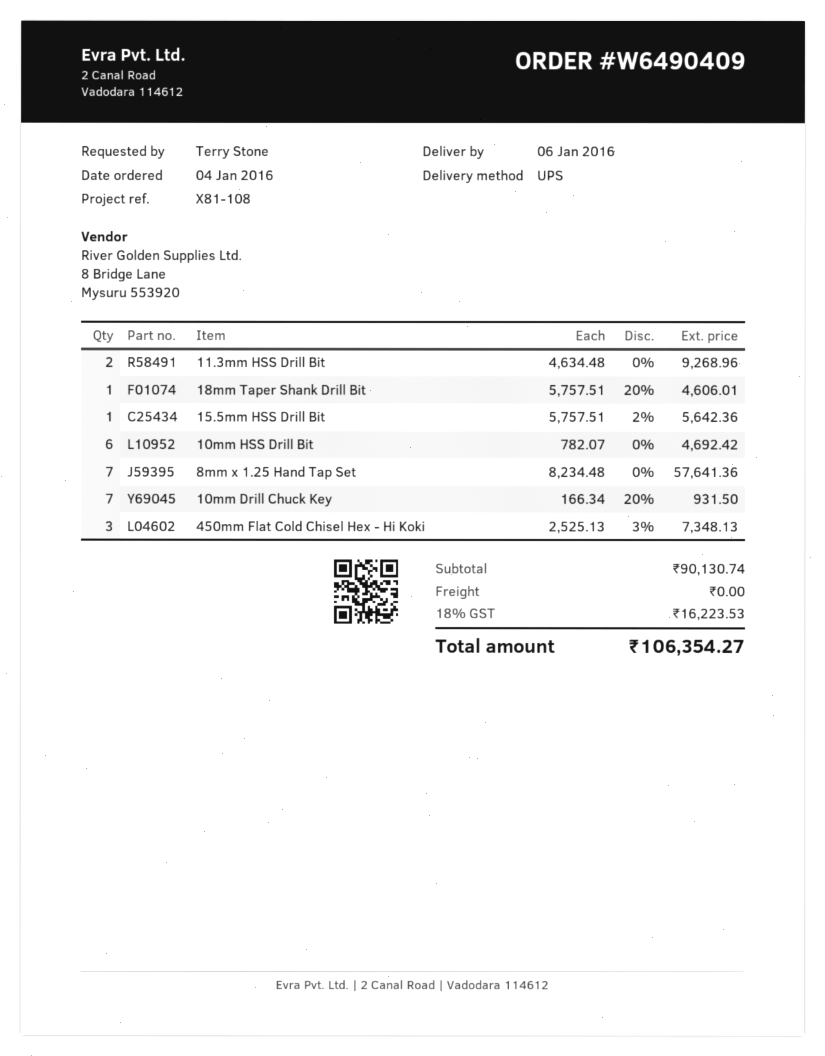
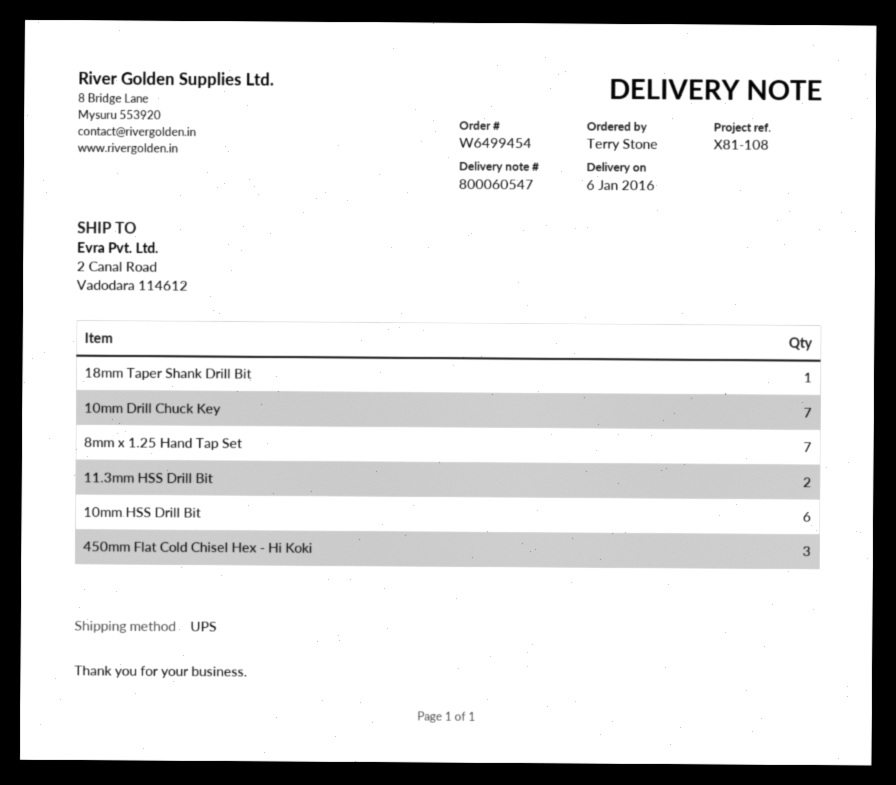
order number: W6490409 -> W6499454
15.5mm HSS Drill Bit: 1 -> none

